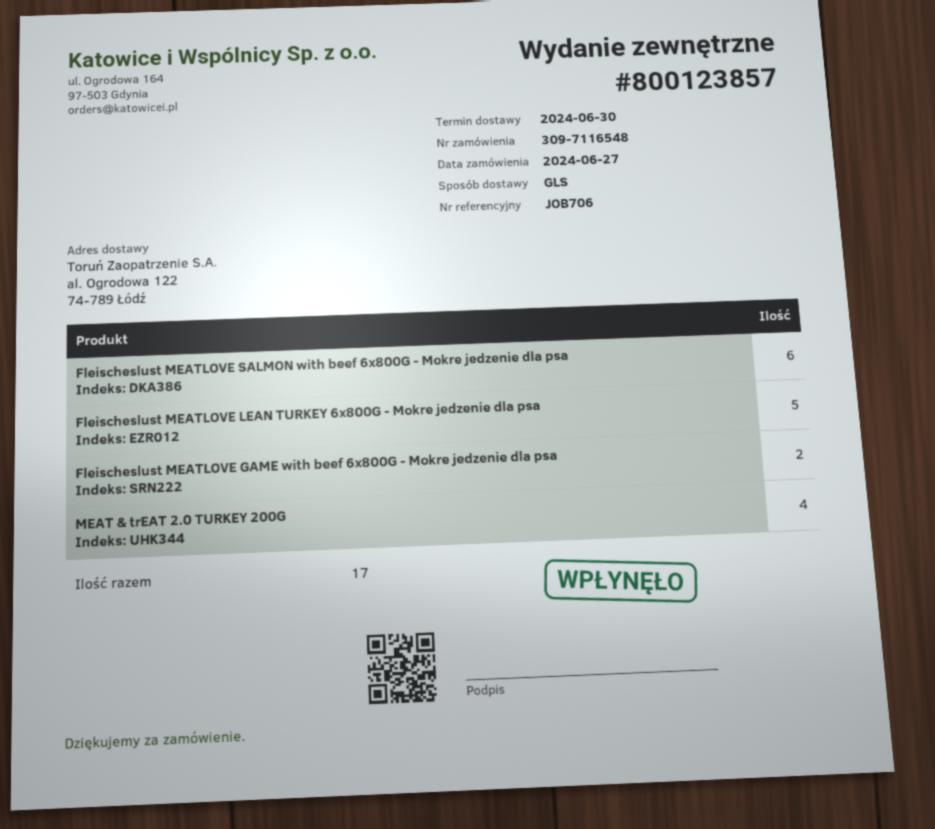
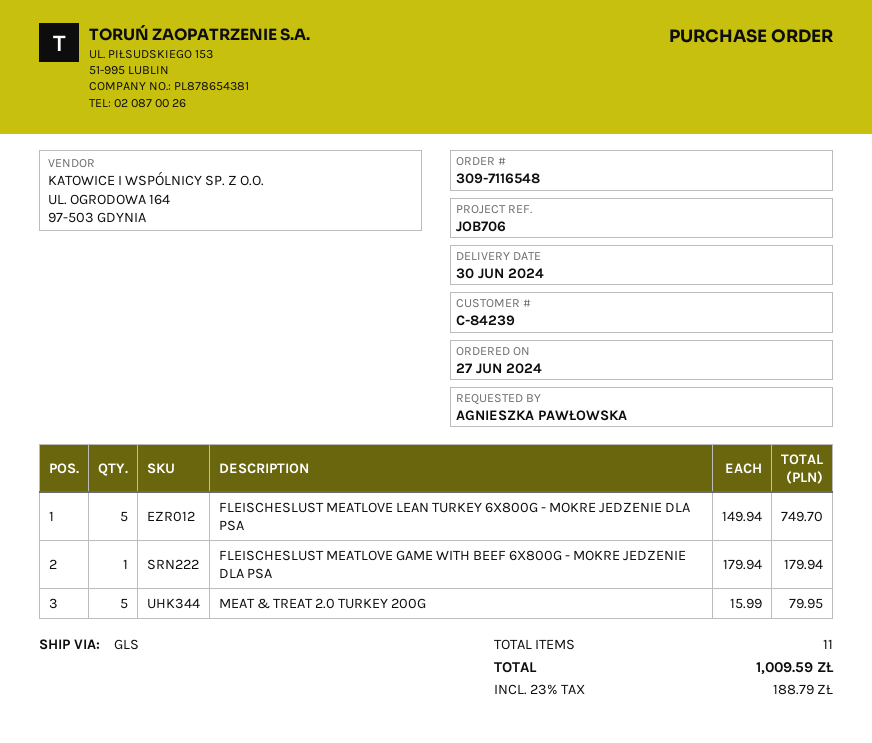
Fleischeslust MEATLOVE SALMON with beef 6x800G - Mokre jedzenie dla psa: 6 -> none
Fleischeslust MEATLOVE GAME with beef 6x800G - Mokre jedzenie dla psa: 2 -> 1
MEAT & trEAT 2.0 TURKEY 200G: 4 -> 5
total quantity: 17 -> 11

